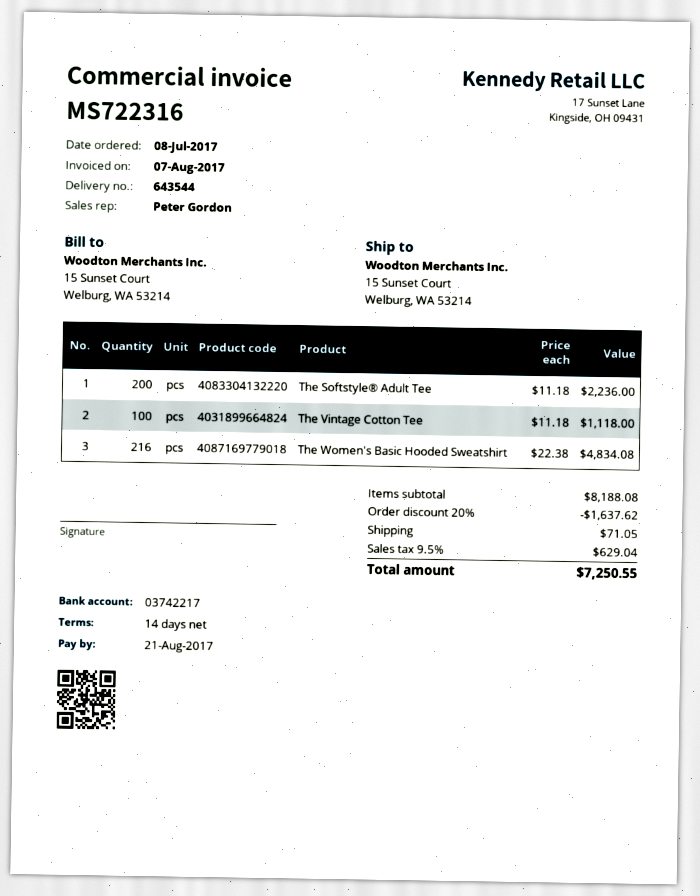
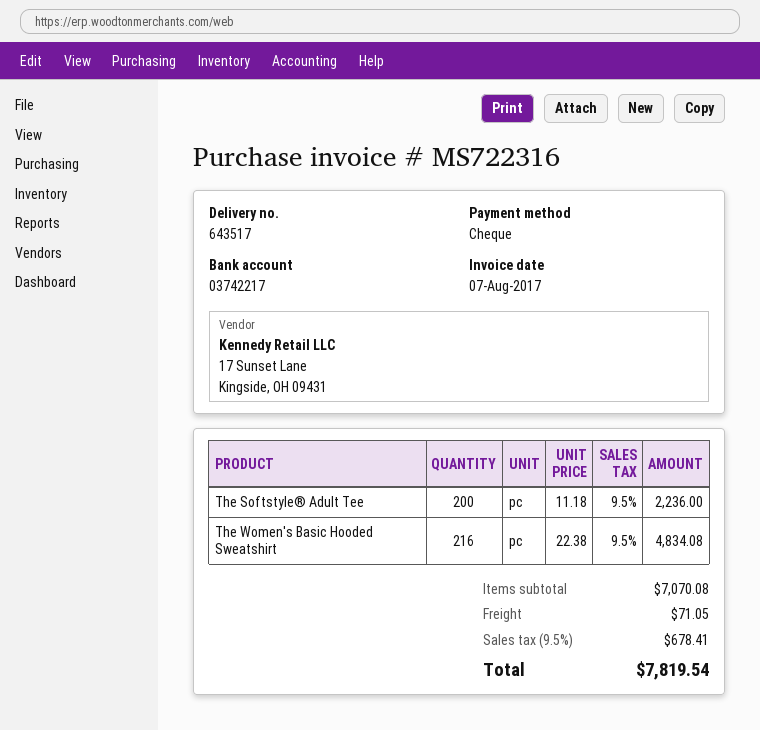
delivery note number: 643544 -> 643517
The Vintage Cotton Tee: 100 x 11.18 = 1118.00 -> none
subtotal: 8188.08 -> 7070.08
discount: 20% = 1637.62 -> none
tax: 9.5% = 629.04 -> 9.5% = 678.41
total: 7250.55 -> 7819.54

